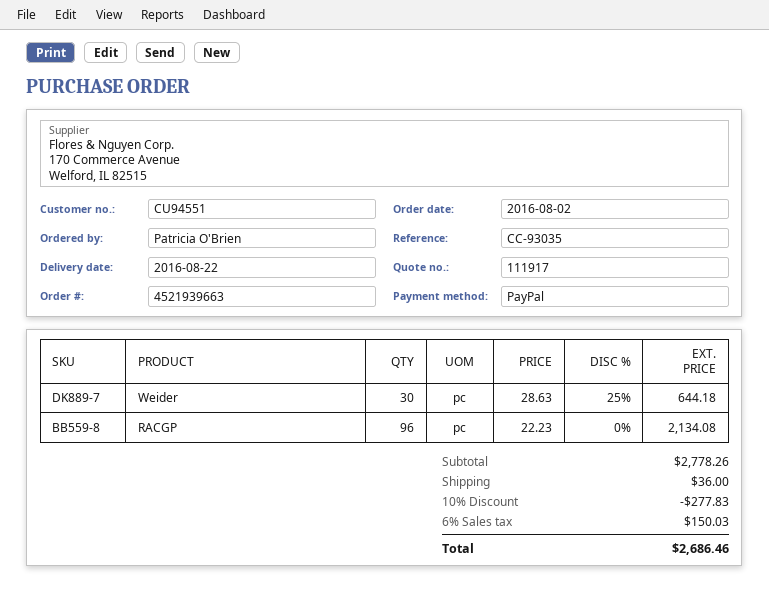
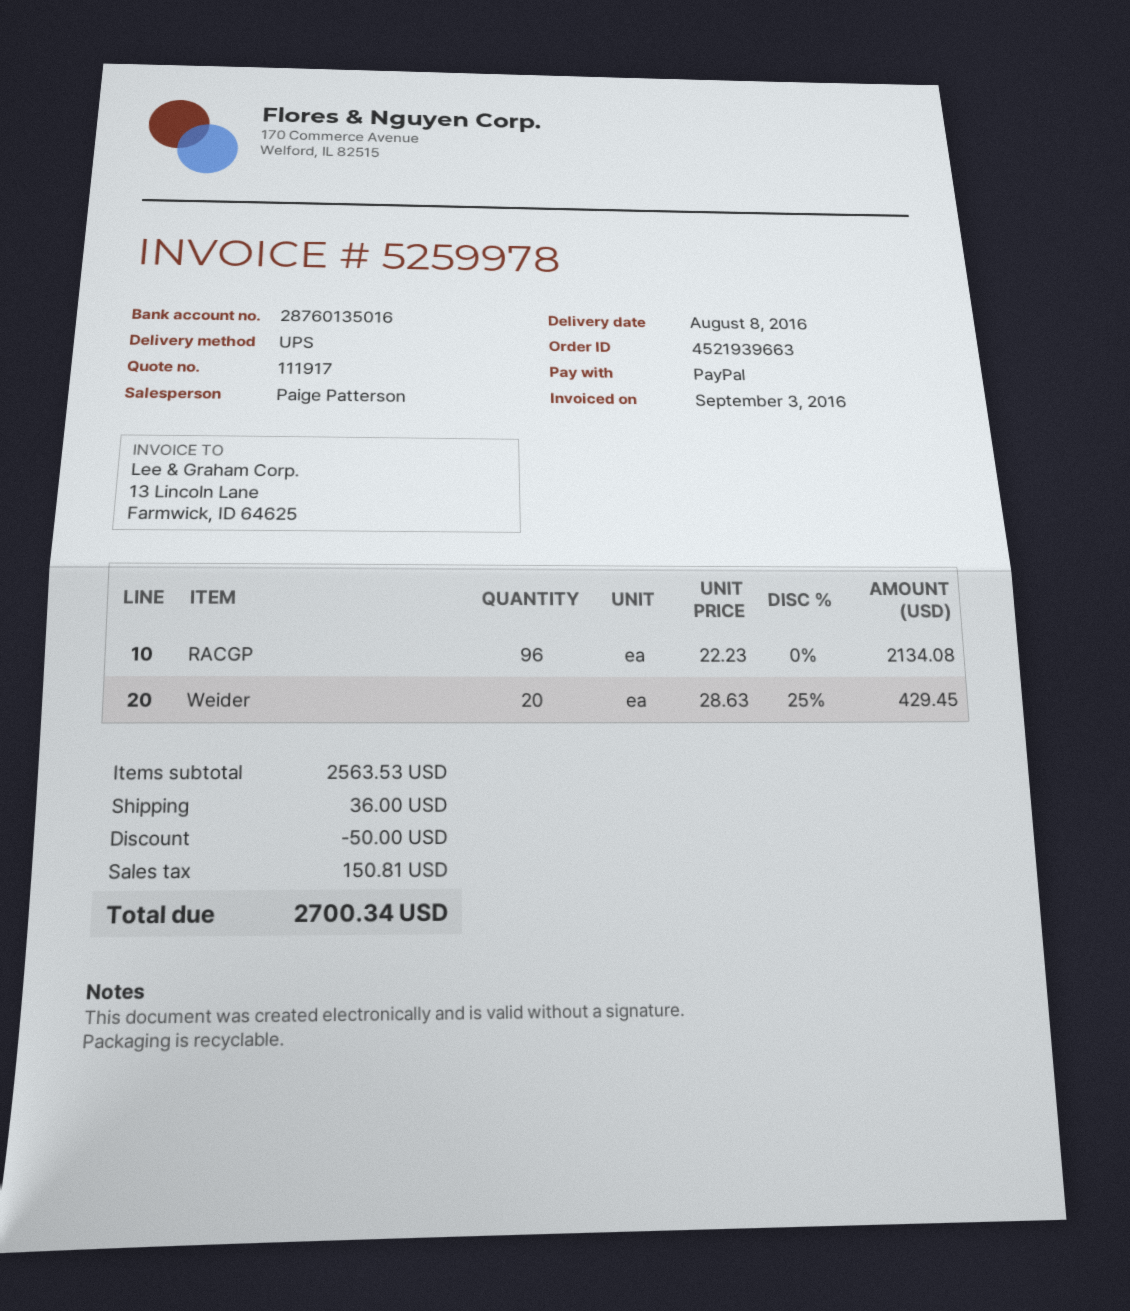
delivery date: 2016-08-22 -> 2016-08-08
Weider: 30 x 28.63 - 25% = 644.18 -> 20 x 28.63 - 25% = 429.45
subtotal: 2778.26 -> 2563.53
discount: 277.83 -> 50.00
tax: 150.03 -> 150.81
total: 2686.46 -> 2700.34

